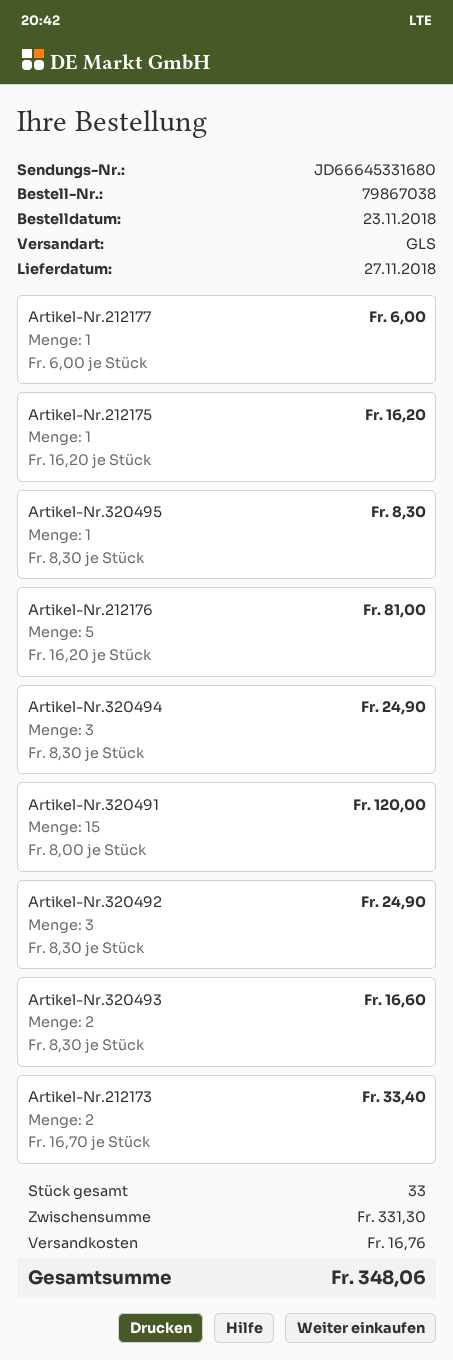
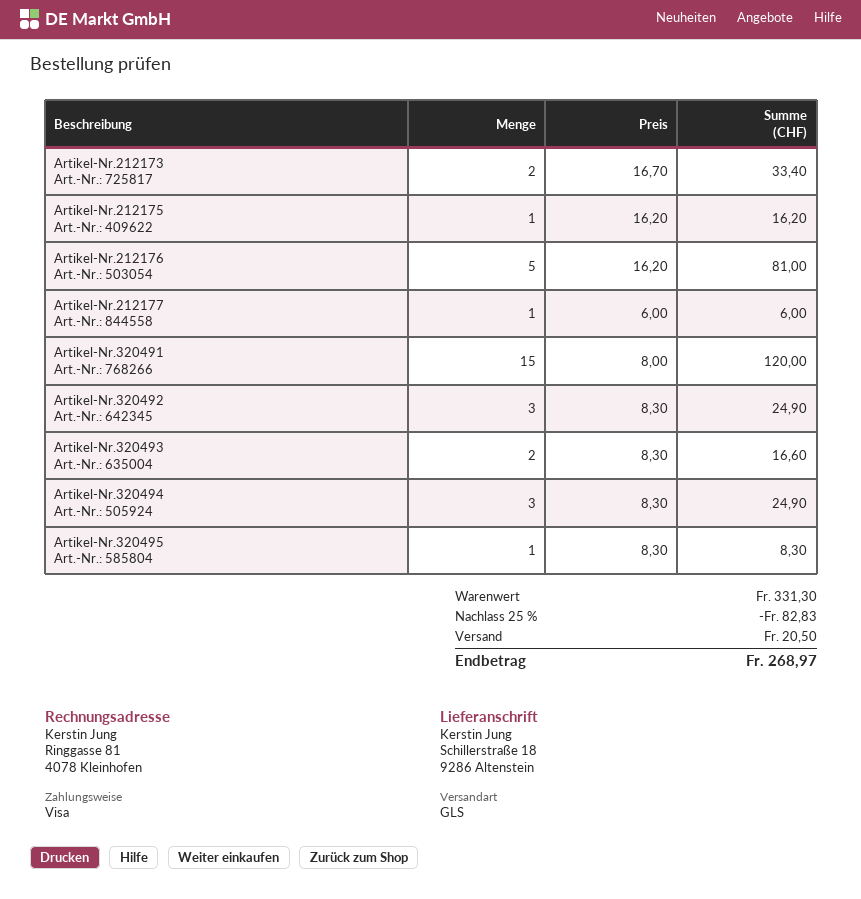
discount: none -> 25% = 82.83
shipping: 16.76 -> 20.50
total: 348.06 -> 268.97

